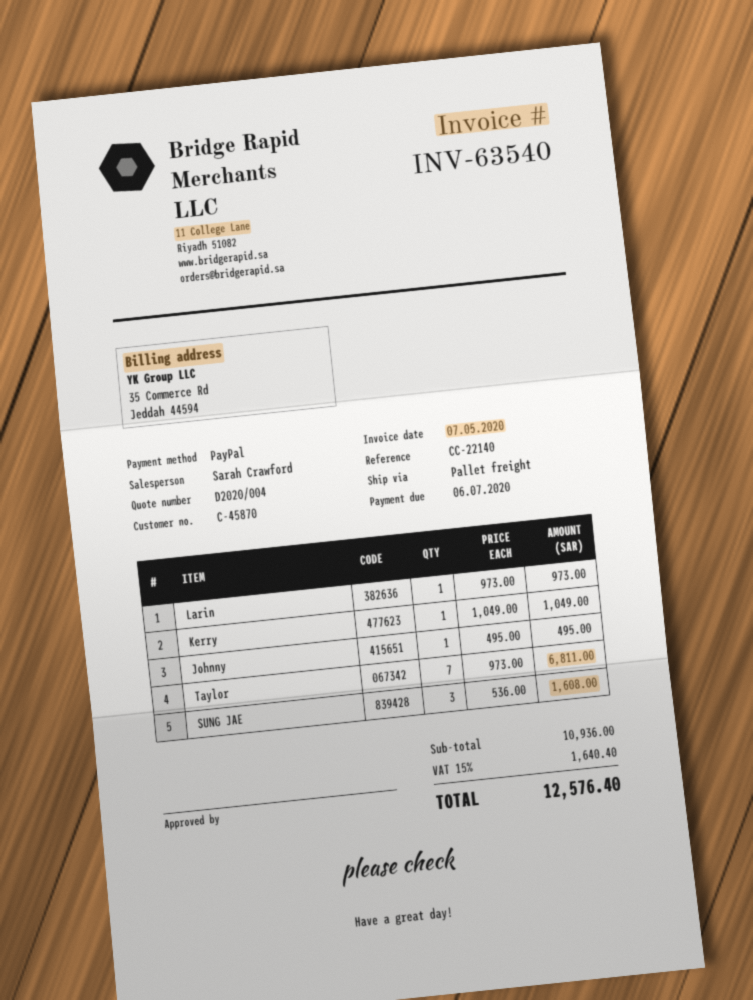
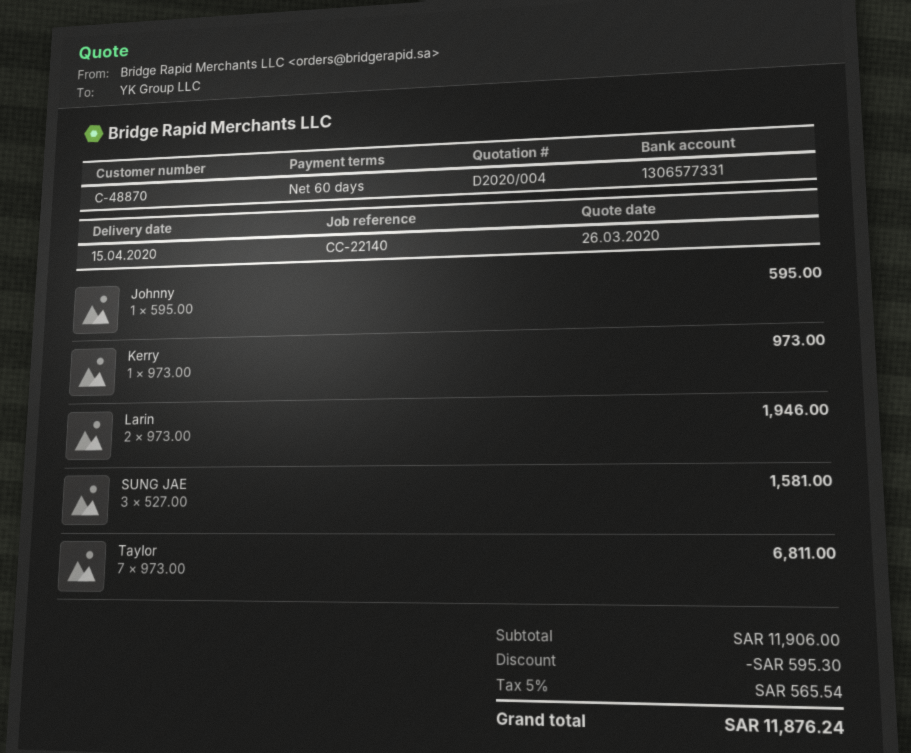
customer number: C-45870 -> C-48870
Larin: 1 x 973.00 = 973.00 -> 2 x 973.00 = 1946.00
Kerry: 1 x 1049.00 = 1049.00 -> 1 x 973.00 = 973.00
Johnny: 1 x 495.00 = 495.00 -> 1 x 595.00 = 595.00
SUNG JAE: 3 x 536.00 = 1608.00 -> 3 x 527.00 = 1581.00
subtotal: 10936.00 -> 11906.00
discount: none -> 595.30
tax: 15% = 1640.40 -> 5% = 565.54
total: 12576.40 -> 11876.24

